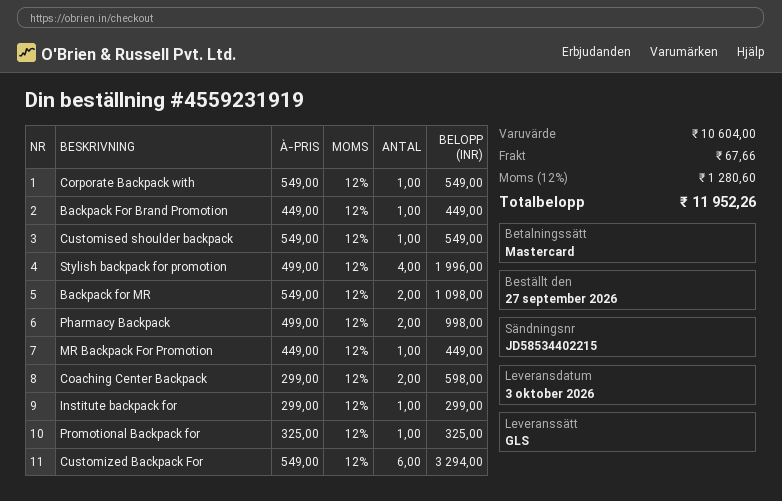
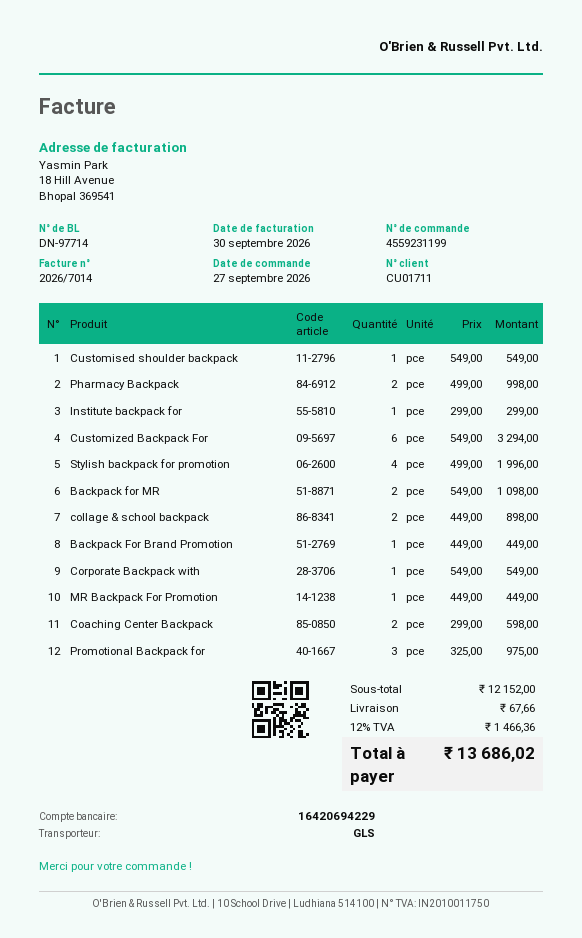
order number: 4559231919 -> 4559231199
Promotional Backpack for: 1 x 325.00 = 325.00 -> 3 x 325.00 = 975.00
collage & school backpack: none -> 2 x 449.00 = 898.00
subtotal: 10604.00 -> 12152.00
tax: 12% = 1280.60 -> 12% = 1466.36
total: 11952.26 -> 13686.02

